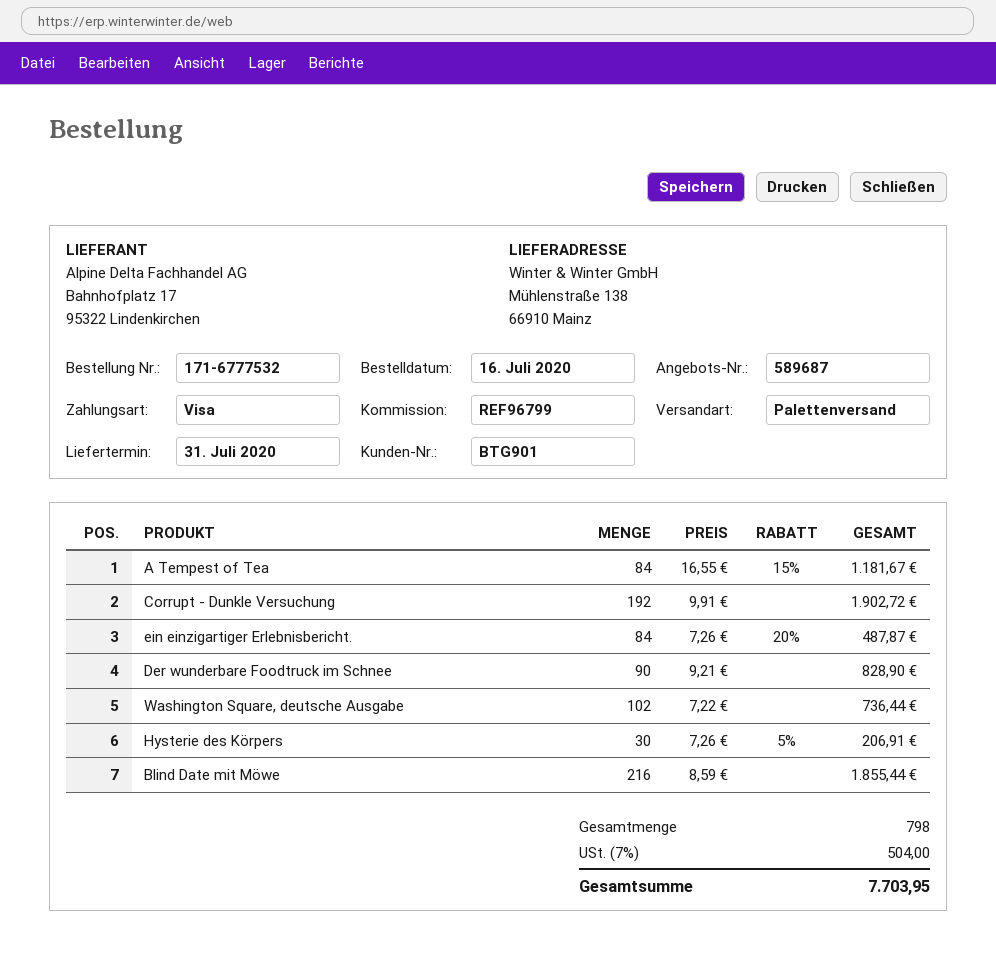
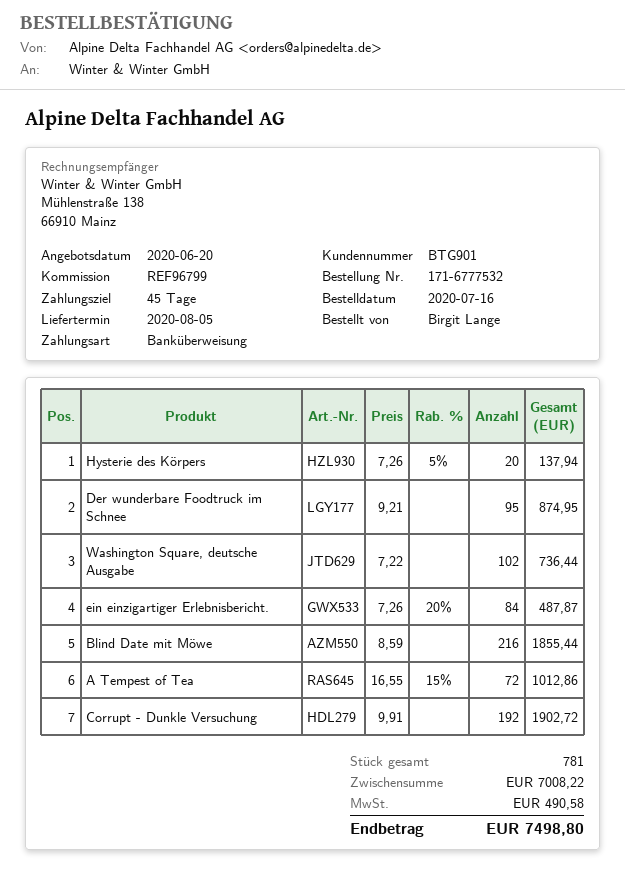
delivery date: 2020-07-31 -> 2020-08-05
payment method: Visa -> bank transfer
A Tempest of Tea: 84 x 16.55 - 15% = 1181.67 -> 72 x 16.55 - 15% = 1012.86
Der wunderbare Foodtruck im Schnee: 90 x 9.21 = 828.90 -> 95 x 9.21 = 874.95
Hysterie des Körpers: 30 x 7.26 - 5% = 206.91 -> 20 x 7.26 - 5% = 137.94
total quantity: 798 -> 781
tax: 504.00 -> 490.58
total: 7703.95 -> 7498.80

